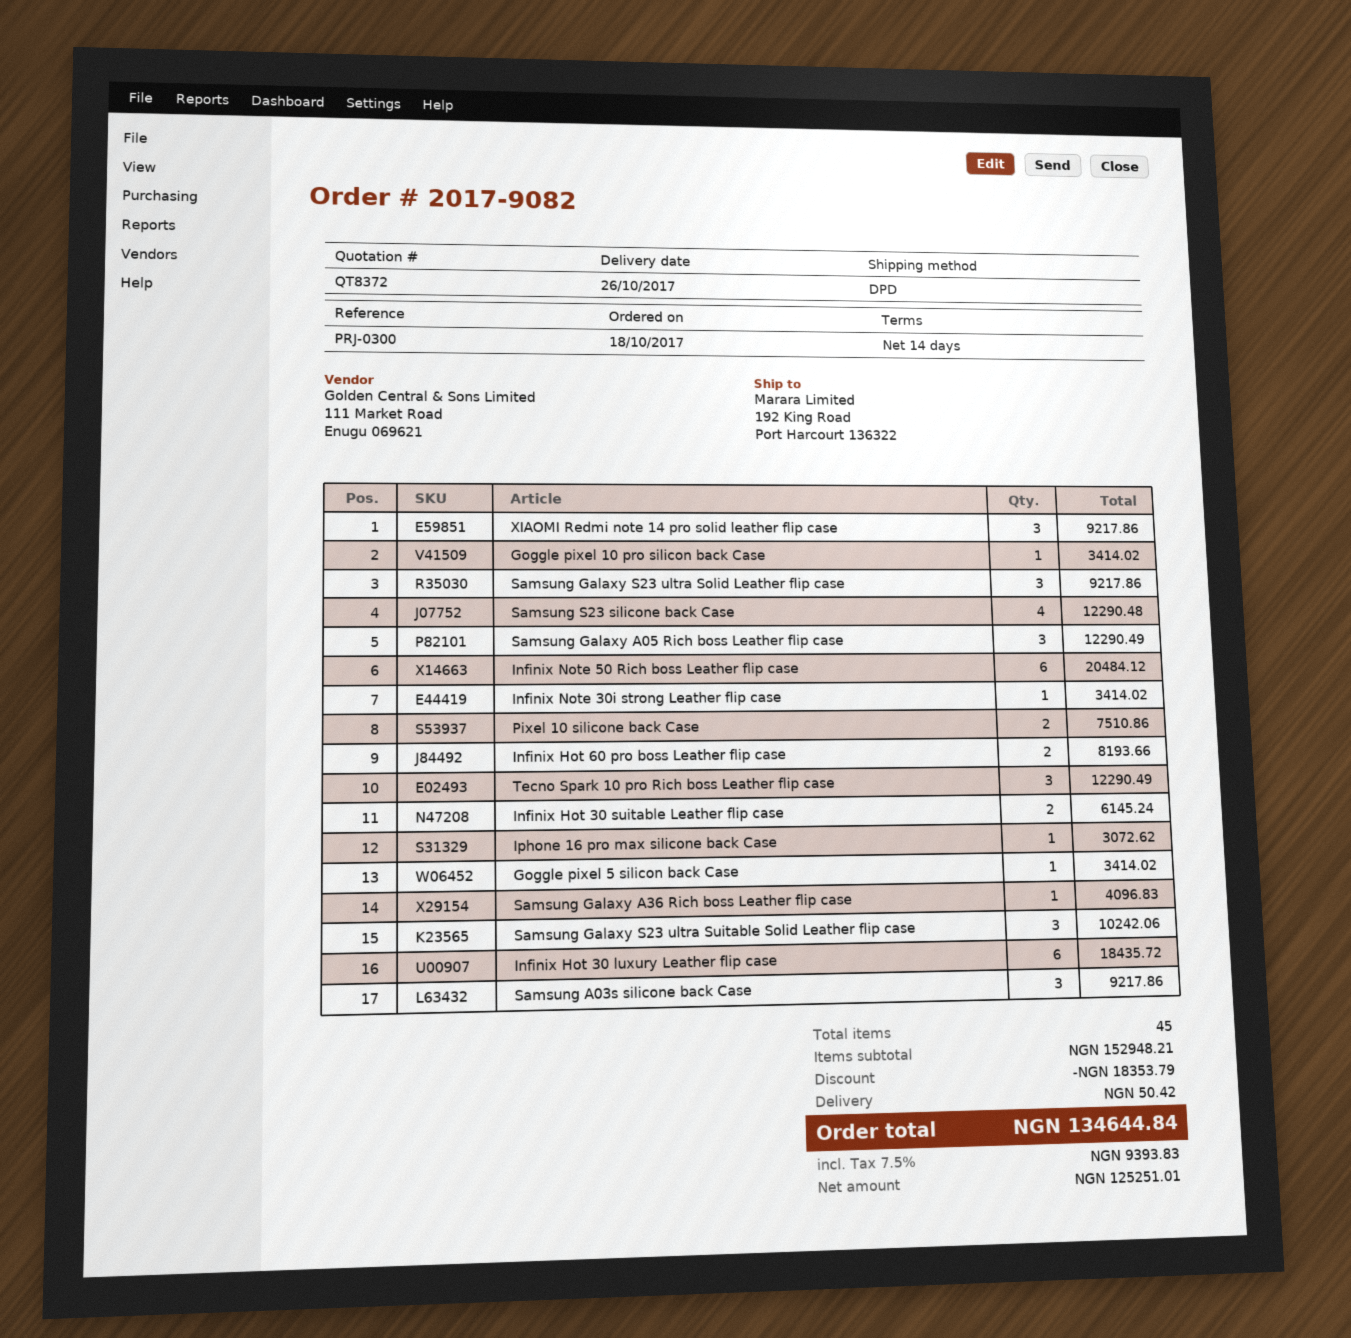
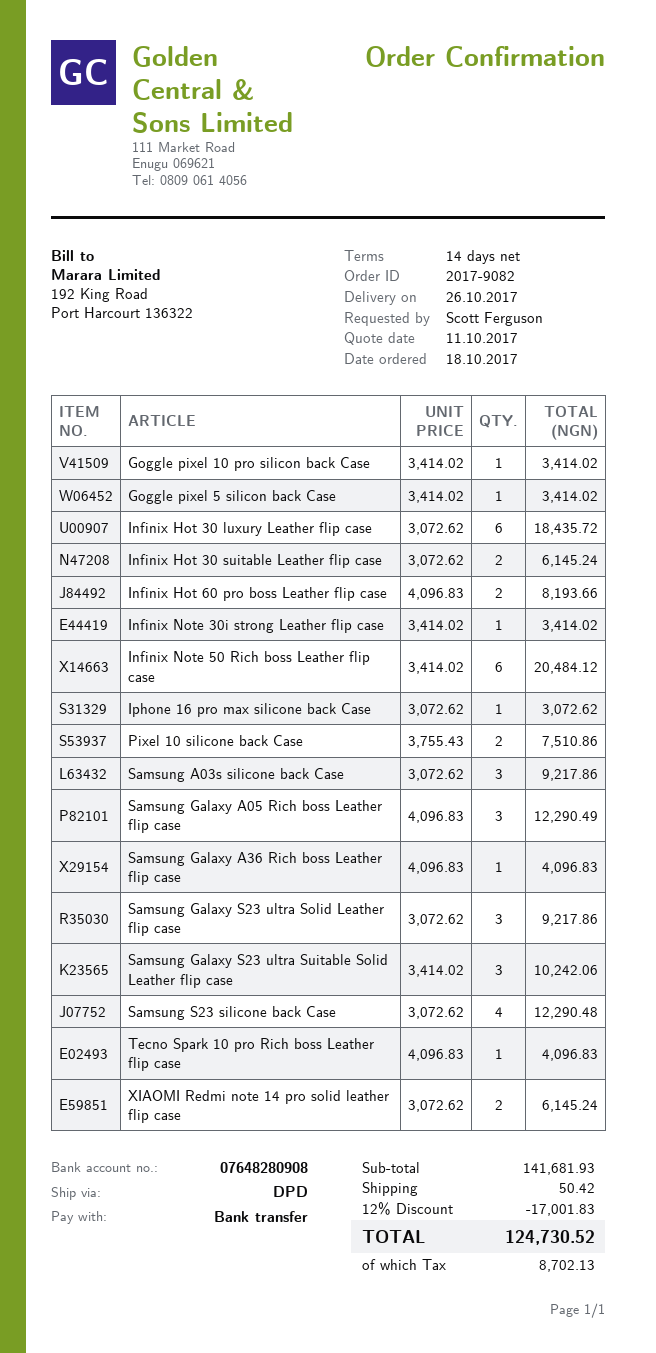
XIAOMI Redmi note 14 pro solid leather flip case: 3 for 9217.86 -> 2 for 6145.24
Tecno Spark 10 pro Rich boss Leather flip case: 3 for 12290.49 -> 1 for 4096.83
subtotal: 152948.21 -> 141681.93
discount: 18353.79 -> 17001.83
tax: 9393.83 -> 8702.13
total: 134644.84 -> 124730.52

